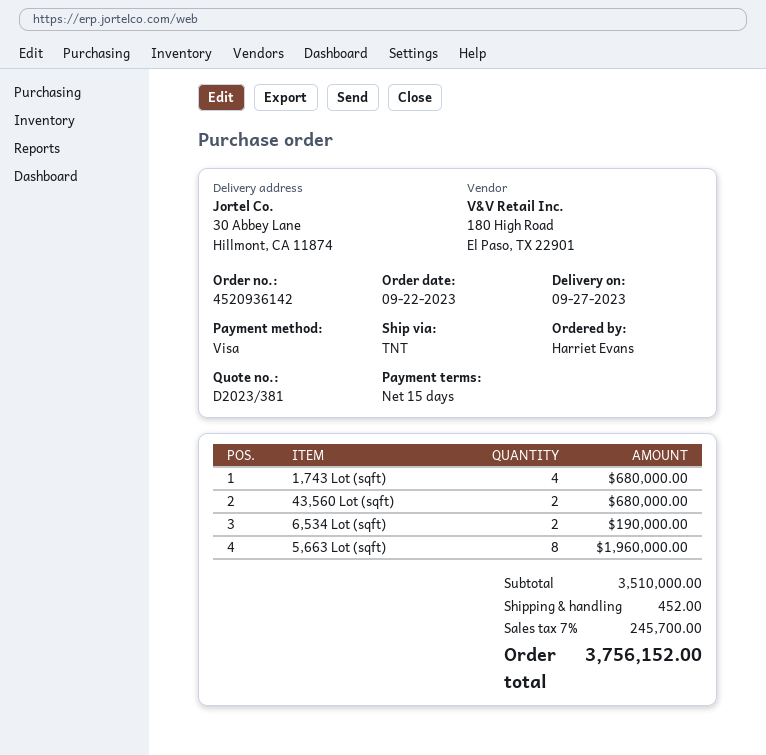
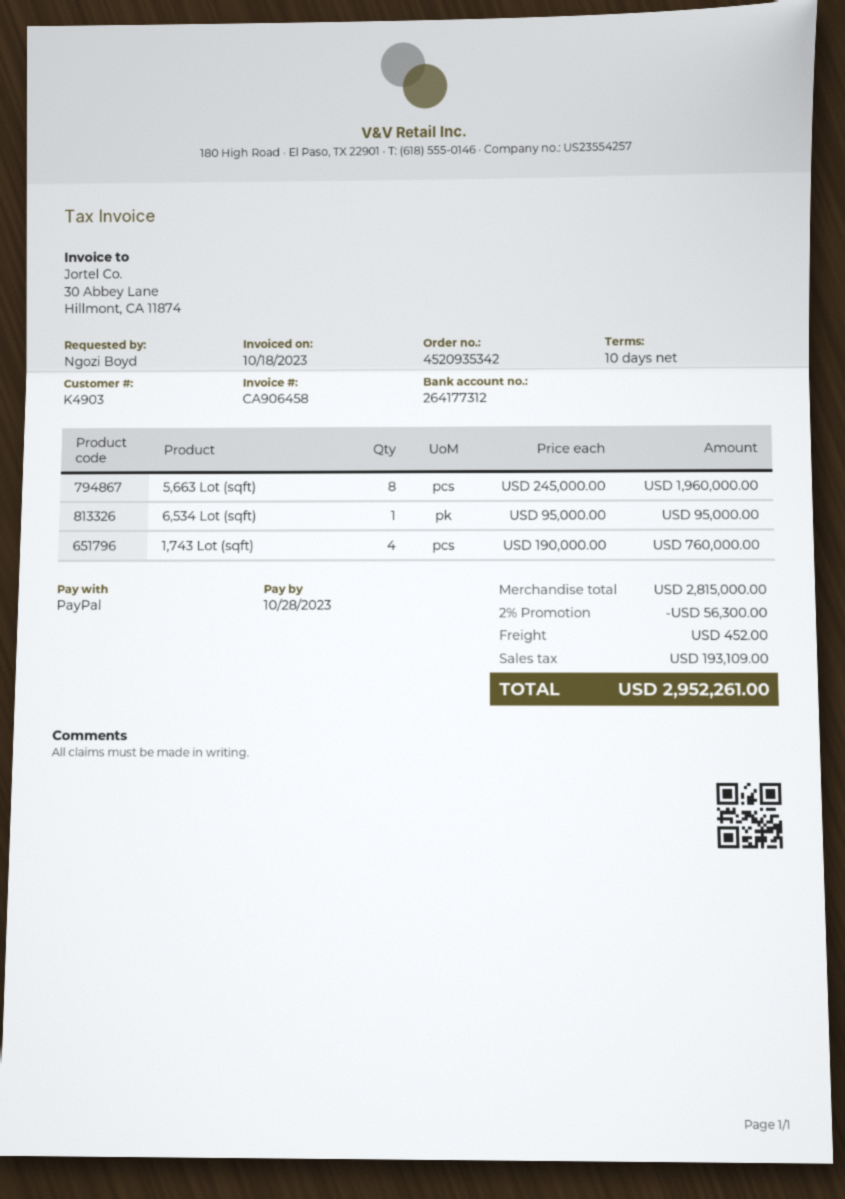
order number: 4520936142 -> 4520935342
payment terms: 15 days -> 10 days
ordered by: Harriet Evans -> Ngozi Boyd
payment method: Visa -> PayPal
1,743 Lot (sqft): 4 for 680000.00 -> 4 for 760000.00
43,560 Lot (sqft): 2 for 680000.00 -> none
6,534 Lot (sqft): 2 for 190000.00 -> 1 for 95000.00
subtotal: 3510000.00 -> 2815000.00
discount: none -> 2% = 56300.00
tax: 245700.00 -> 193109.00
total: 3756152.00 -> 2952261.00

